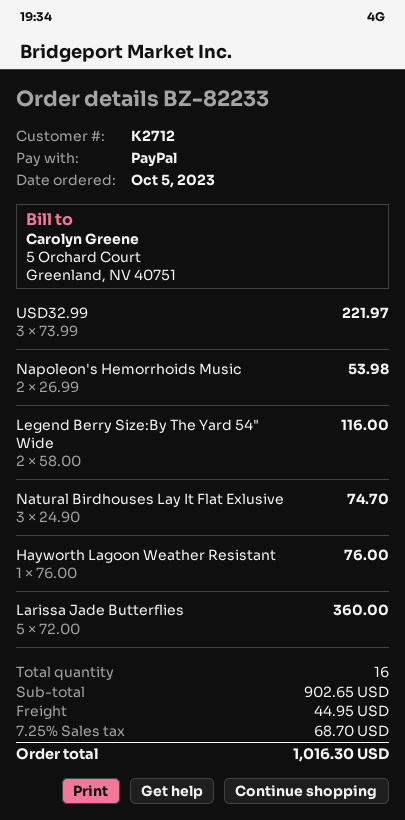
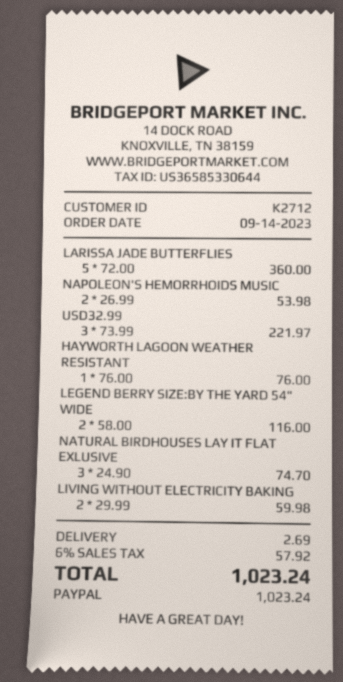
order date: 2023-10-05 -> 2023-09-14
LIVING WITHOUT ELECTRICITY BAKING: none -> 2 x 29.99 = 59.98
shipping: 44.95 -> 2.69
tax: 7.25% = 68.70 -> 6% = 57.92
total: 1016.30 -> 1023.24

